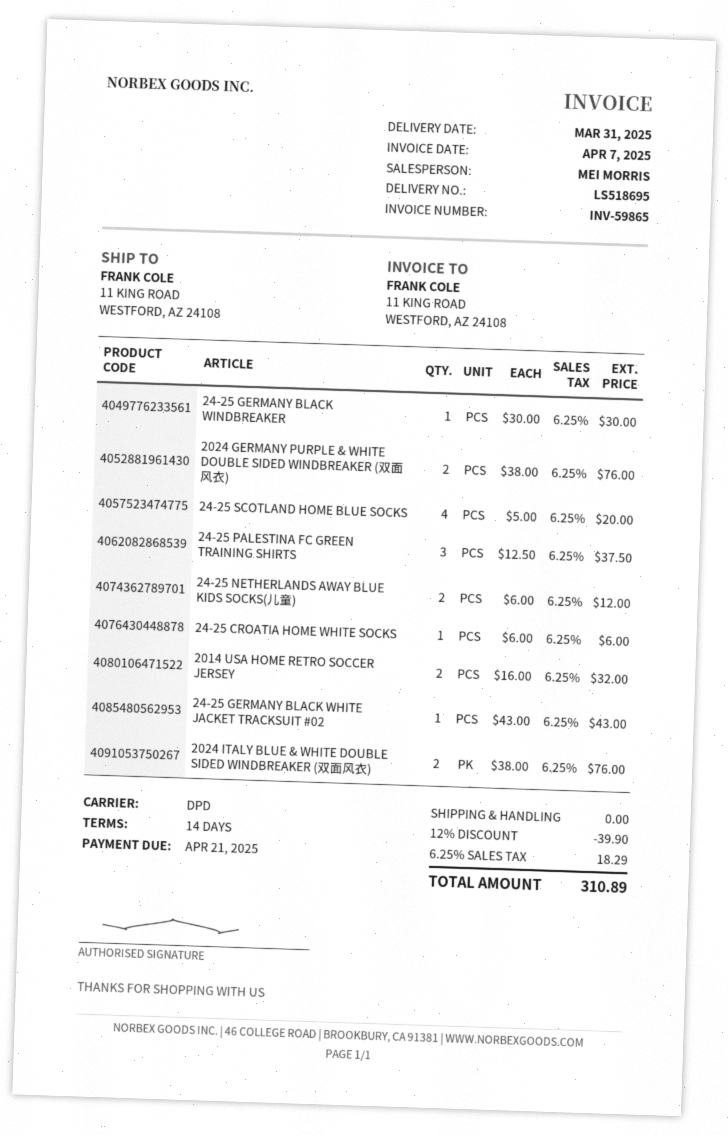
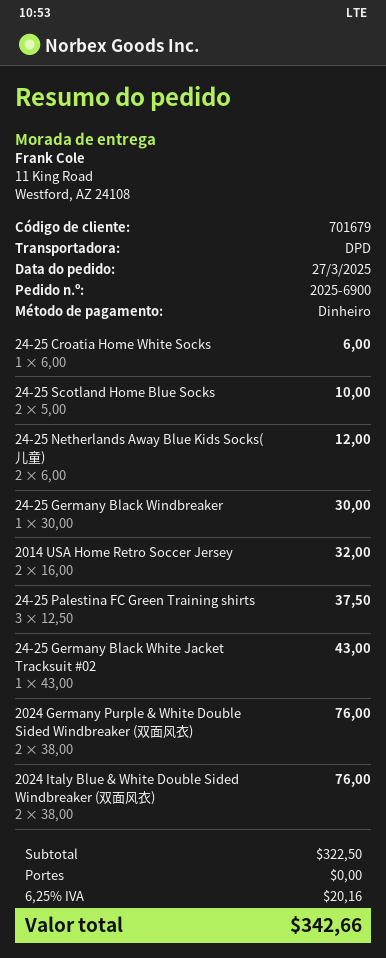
24-25 SCOTLAND HOME BLUE SOCKS: 4 x 5.00 = 20.00 -> 2 x 5.00 = 10.00
discount: 12% = 39.90 -> none
tax: 6.25% = 18.29 -> 6.25% = 20.16
total: 310.89 -> 342.66

